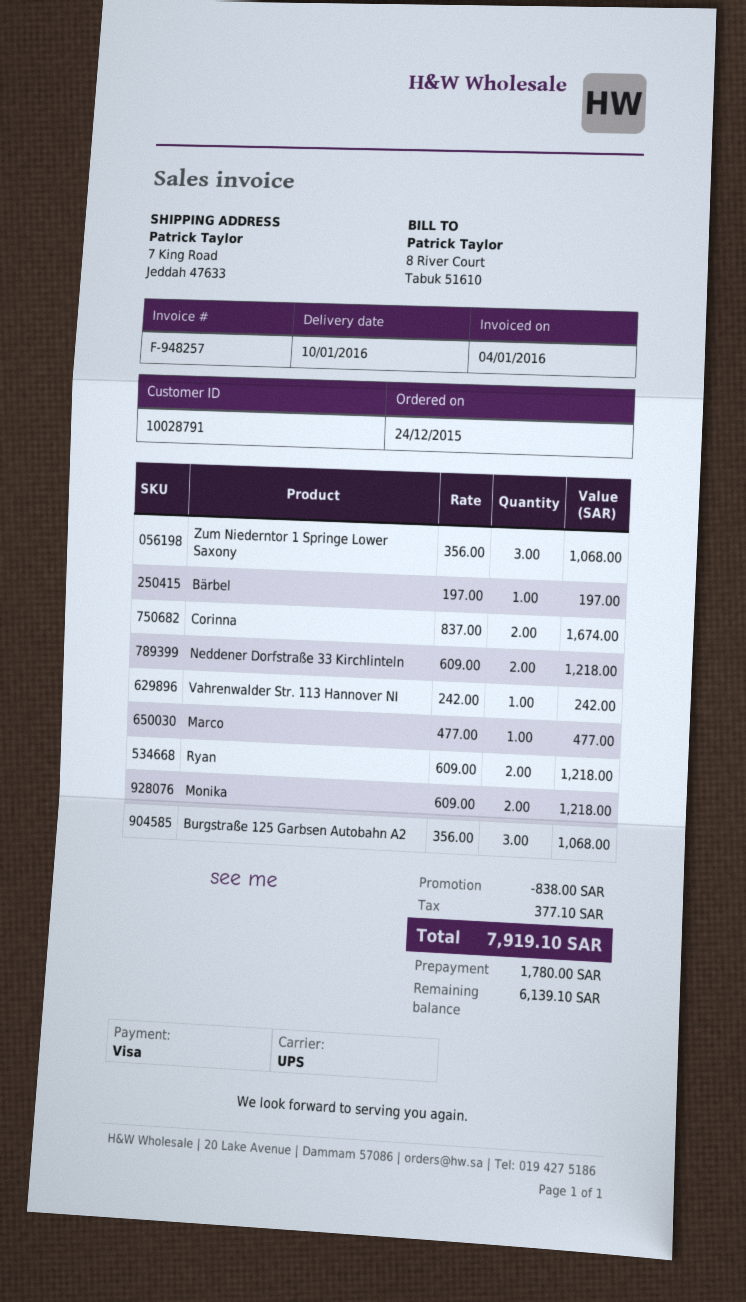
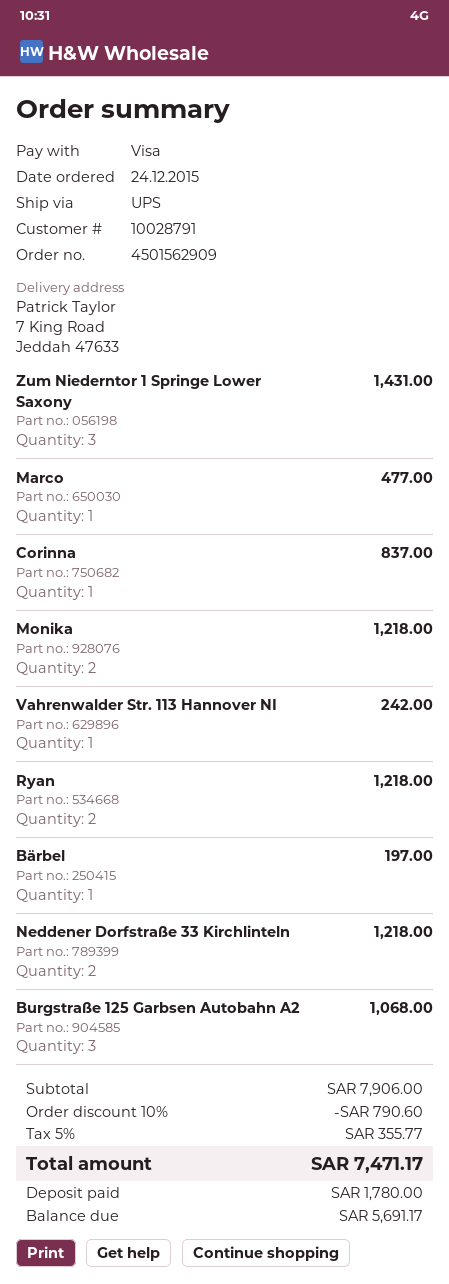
Zum Niederntor 1 Springe Lower Saxony: 3 for 1068.00 -> 3 for 1431.00
Corinna: 2 for 1674.00 -> 1 for 837.00
discount: 838.00 -> 790.60
tax: 377.10 -> 355.77
total: 7919.10 -> 7471.17
balance: 6139.10 -> 5691.17

